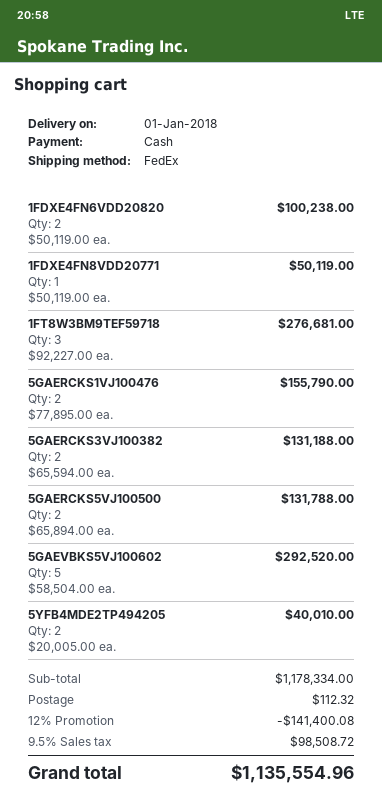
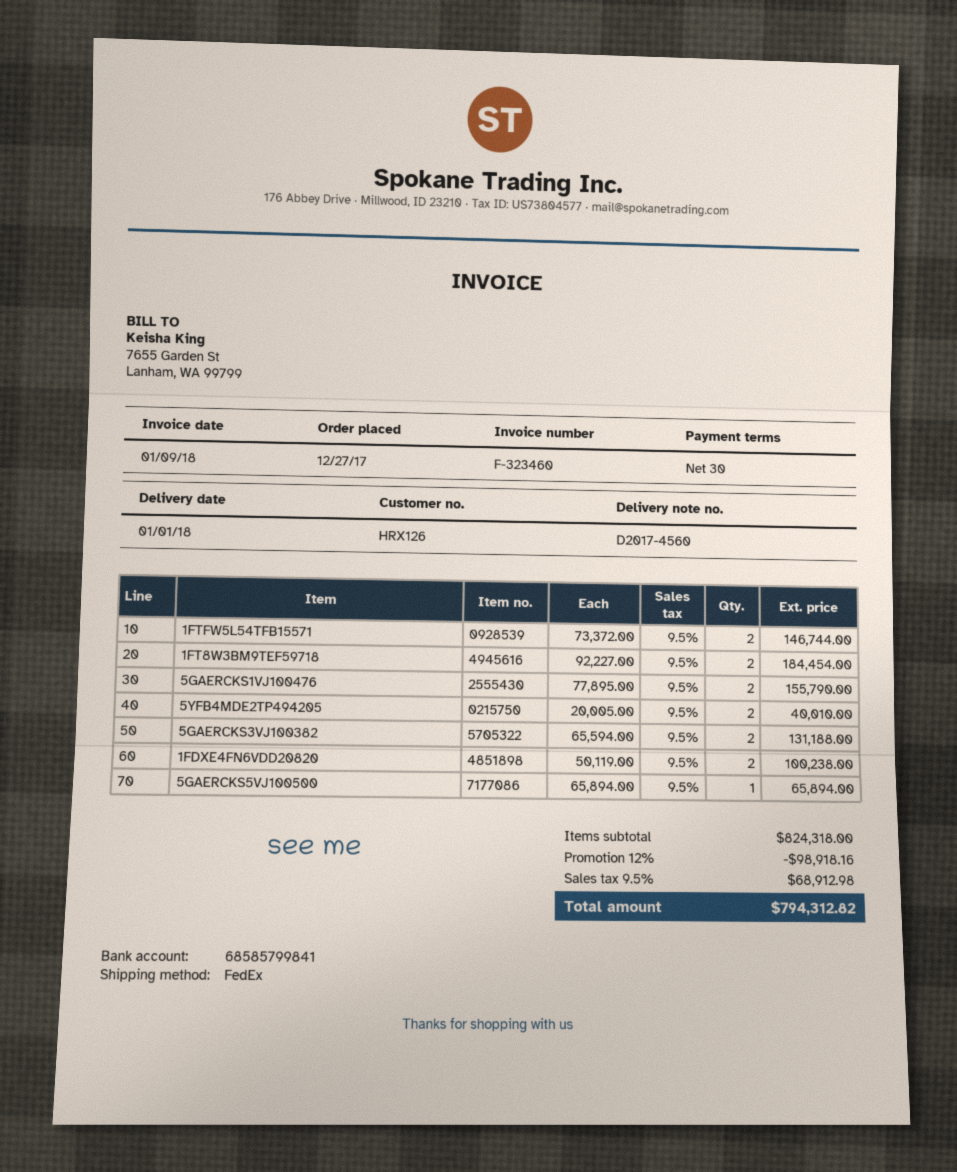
1FDXE4FN8VDD20771: 1 x 50119.00 = 50119.00 -> none
1FT8W3BM9TEF59718: 3 x 92227.00 = 276681.00 -> 2 x 92227.00 = 184454.00
5GAERCKS5VJ100500: 2 x 65894.00 = 131788.00 -> 1 x 65894.00 = 65894.00
5GAEVBKS5VJ100602: 5 x 58504.00 = 292520.00 -> none
1FTFW5L54TFB15571: none -> 2 x 73372.00 = 146744.00
subtotal: 1178334.00 -> 824318.00
discount: 12% = 141400.08 -> 12% = 98918.16
shipping: 112.32 -> none
tax: 9.5% = 98508.72 -> 9.5% = 68912.98
total: 1135554.96 -> 794312.82

